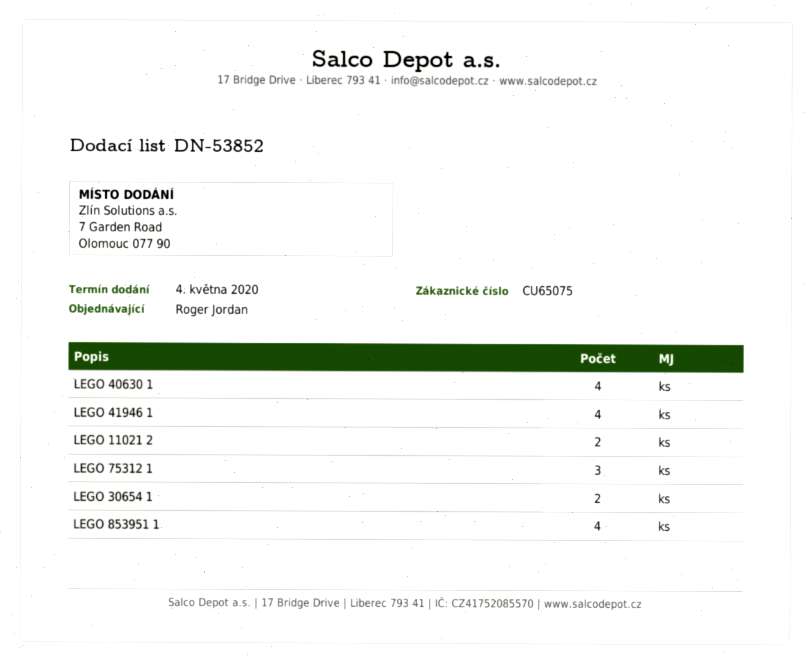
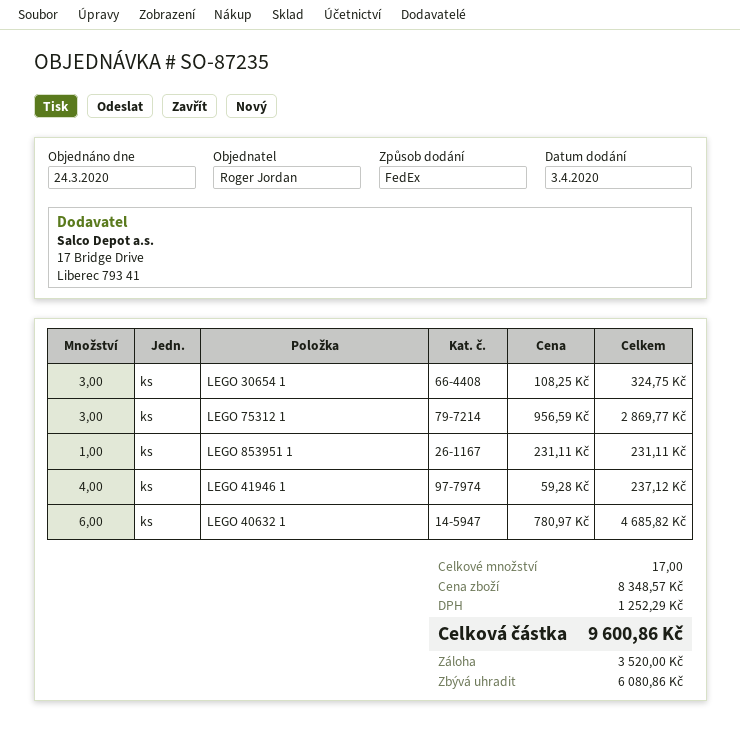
delivery date: 2020-05-04 -> 2020-04-03
LEGO 40630 1: 4 -> none
LEGO 11021 2: 2 -> none
LEGO 30654 1: 2 -> 3
LEGO 853951 1: 4 -> 1
LEGO 40632 1: none -> 6

